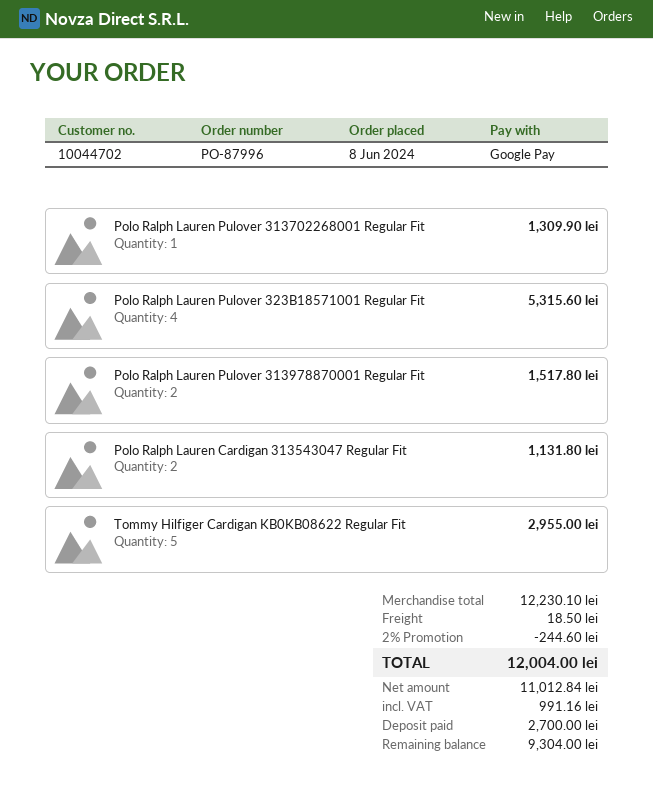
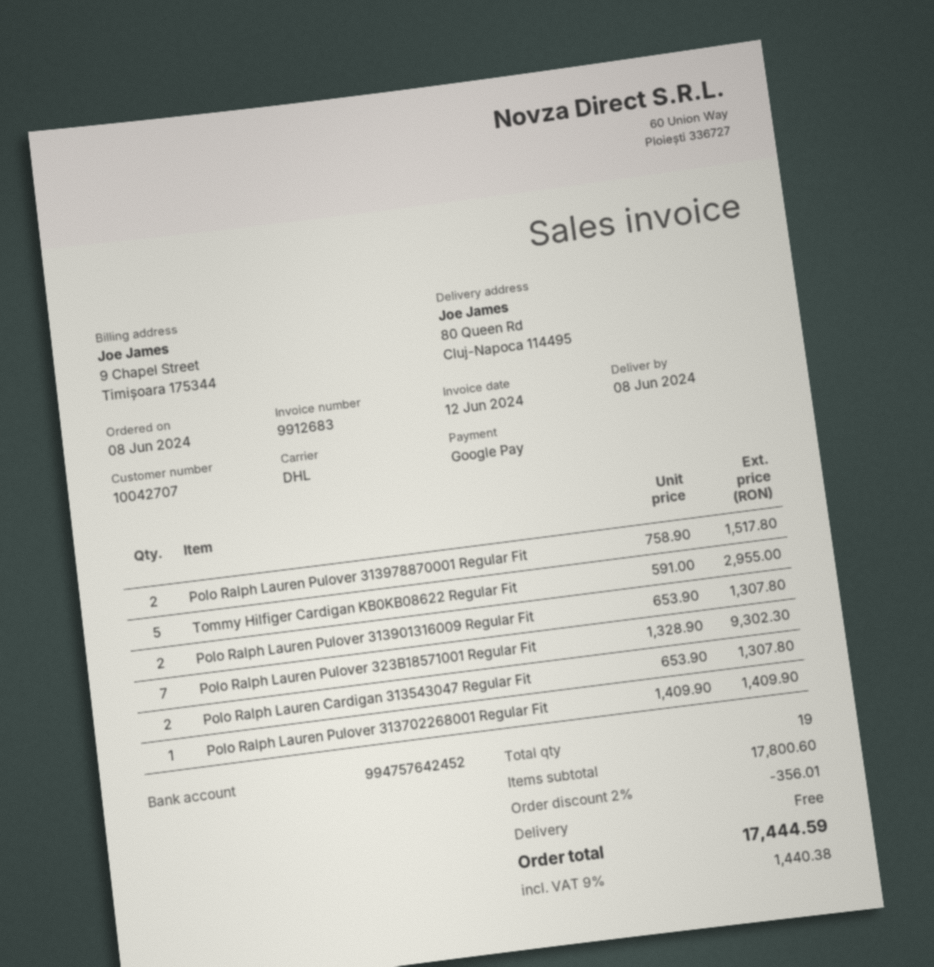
customer number: 10044702 -> 10042707
Polo Ralph Lauren Pulover 313702268001 Regular Fit: 1 for 1309.90 -> 1 for 1409.90
Polo Ralph Lauren Pulover 323B18571001 Regular Fit: 4 for 5315.60 -> 7 for 9302.30
Polo Ralph Lauren Cardigan 313543047 Regular Fit: 2 for 1131.80 -> 2 for 1307.80
Polo Ralph Lauren Pulover 313901316009 Regular Fit: none -> 2 for 1307.80
subtotal: 12230.10 -> 17800.60
discount: 2% = 244.60 -> 2% = 356.01
shipping: 18.50 -> 0.00
tax: 991.16 -> 1440.38
total: 12004.00 -> 17444.59

